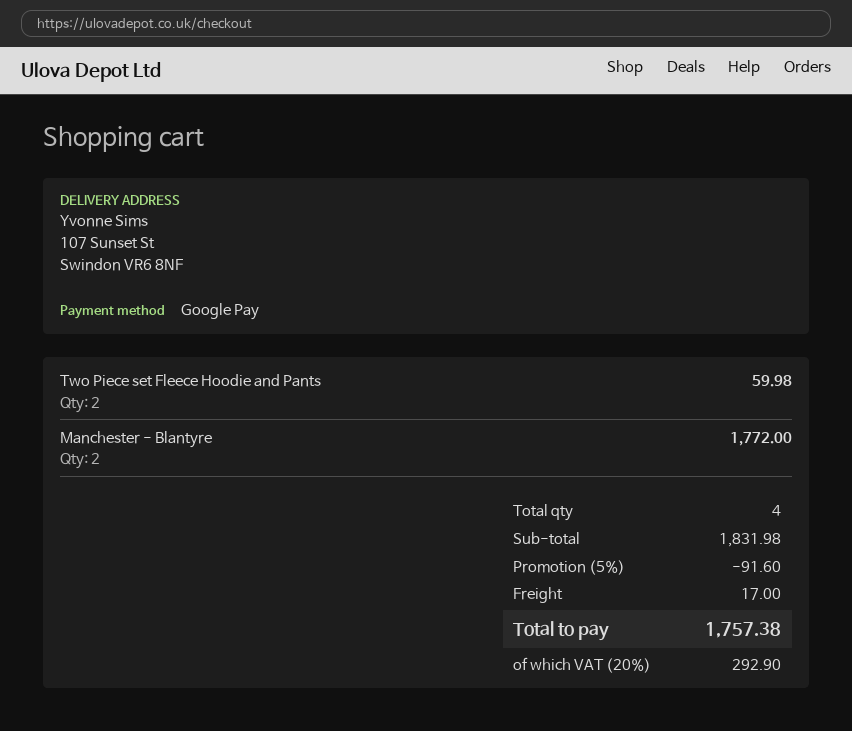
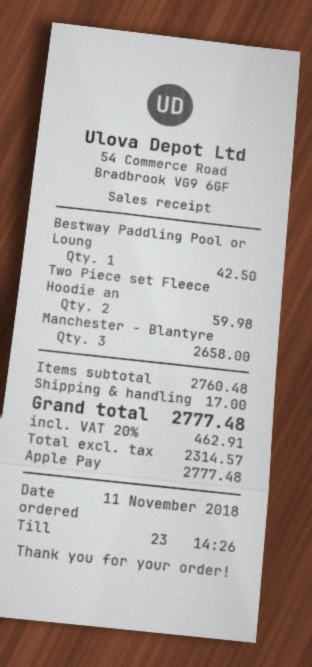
payment method: Google Pay -> Apple Pay
Manchester - Blantyre: 2 for 1772.00 -> 3 for 2658.00
Bestway Paddling Pool or Loung: none -> 1 for 42.50
subtotal: 1831.98 -> 2760.48
discount: 5% = 91.60 -> none
tax: 20% = 292.90 -> 20% = 462.91
total: 1757.38 -> 2777.48

